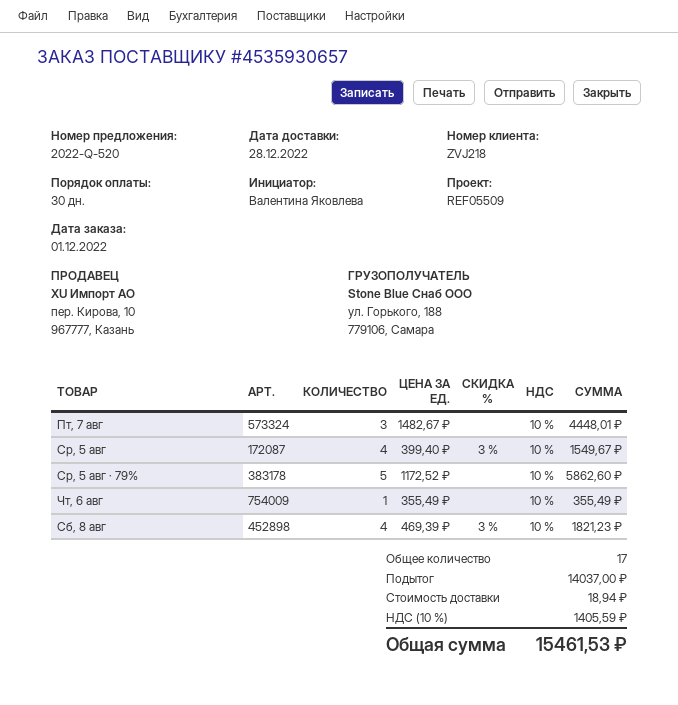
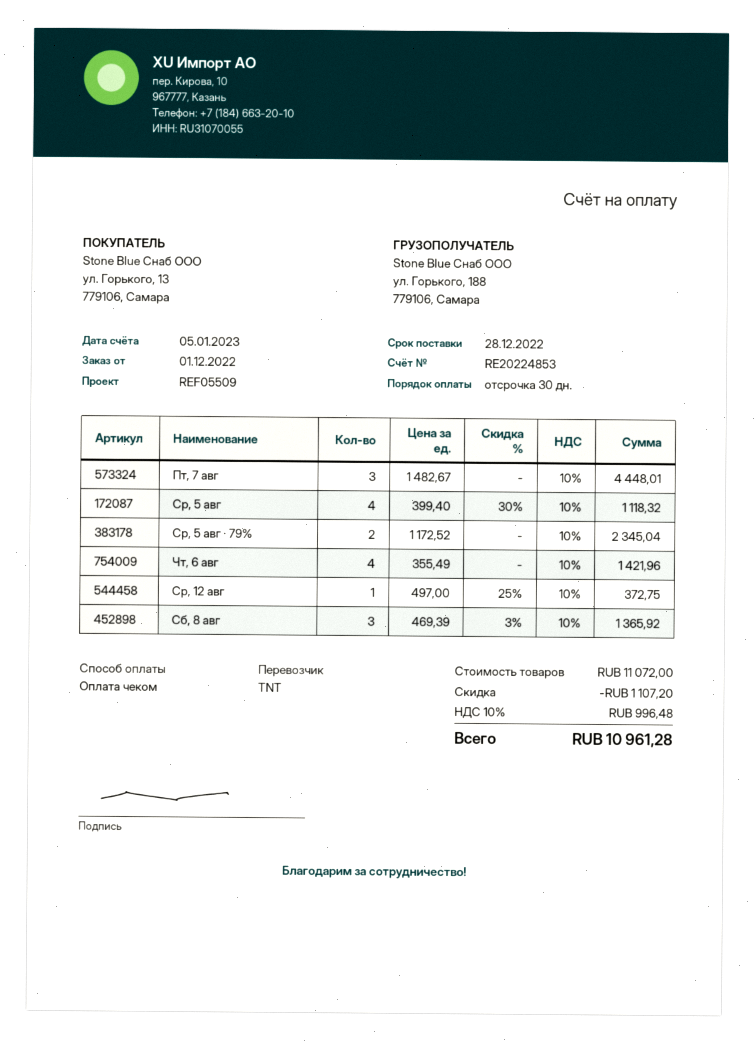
Ср, 5 авг: 4 x 399.40 - 3% = 1549.67 -> 4 x 399.40 - 30% = 1118.32
Ср, 5 авг · 79%: 5 x 1172.52 = 5862.60 -> 2 x 1172.52 = 2345.04
Чт, 6 авг: 1 x 355.49 = 355.49 -> 4 x 355.49 = 1421.96
Сб, 8 авг: 4 x 469.39 - 3% = 1821.23 -> 3 x 469.39 - 3% = 1365.92
Ср, 12 авг: none -> 1 x 497.00 - 25% = 372.75
subtotal: 14037.00 -> 11072.00
discount: none -> 1107.20
shipping: 18.94 -> none
tax: 10% = 1405.59 -> 10% = 996.48
total: 15461.53 -> 10961.28

